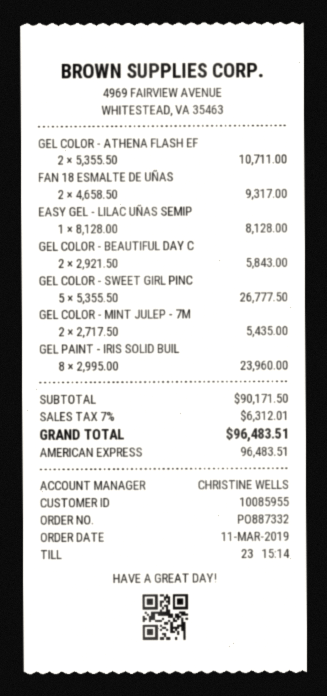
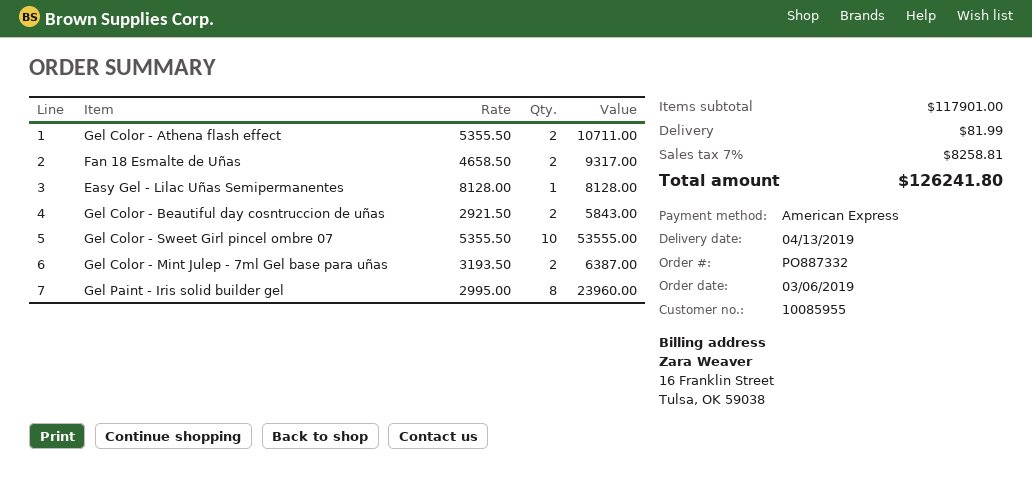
order date: 2019-03-11 -> 2019-03-06
GEL COLOR - SWEET GIRL PINC: 5 x 5355.50 = 26777.50 -> 10 x 5355.50 = 53555.00
GEL COLOR - MINT JULEP - 7M: 2 x 2717.50 = 5435.00 -> 2 x 3193.50 = 6387.00
subtotal: 90171.50 -> 117901.00
shipping: none -> 81.99
tax: 7% = 6312.01 -> 7% = 8258.81
total: 96483.51 -> 126241.80

